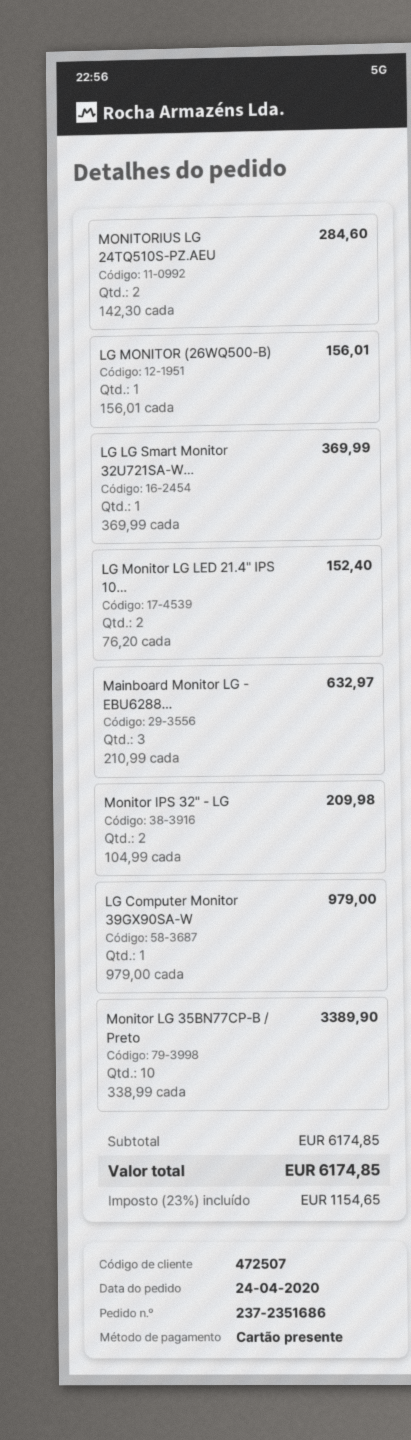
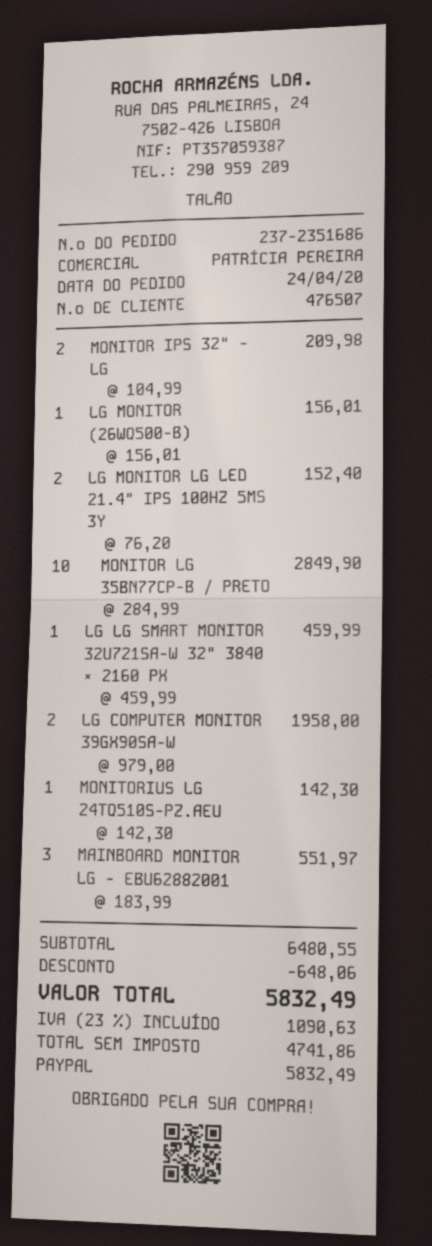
customer number: 472507 -> 476507
payment method: gift card -> PayPal
MONITORIUS LG 24TQ510S-PZ.AEU: 2 x 142.30 = 284.60 -> 1 x 142.30 = 142.30
LG LG Smart Monitor 32U721SA-W...: 1 x 369.99 = 369.99 -> 1 x 459.99 = 459.99
Mainboard Monitor LG - EBU6288...: 3 x 210.99 = 632.97 -> 3 x 183.99 = 551.97
LG Computer Monitor 39GX90SA-W: 1 x 979.00 = 979.00 -> 2 x 979.00 = 1958.00
Monitor LG 35BN77CP-B / Preto: 10 x 338.99 = 3389.90 -> 10 x 284.99 = 2849.90
subtotal: 6174.85 -> 6480.55
discount: none -> 648.06
tax: 23% = 1154.65 -> 23% = 1090.63
total: 6174.85 -> 5832.49

